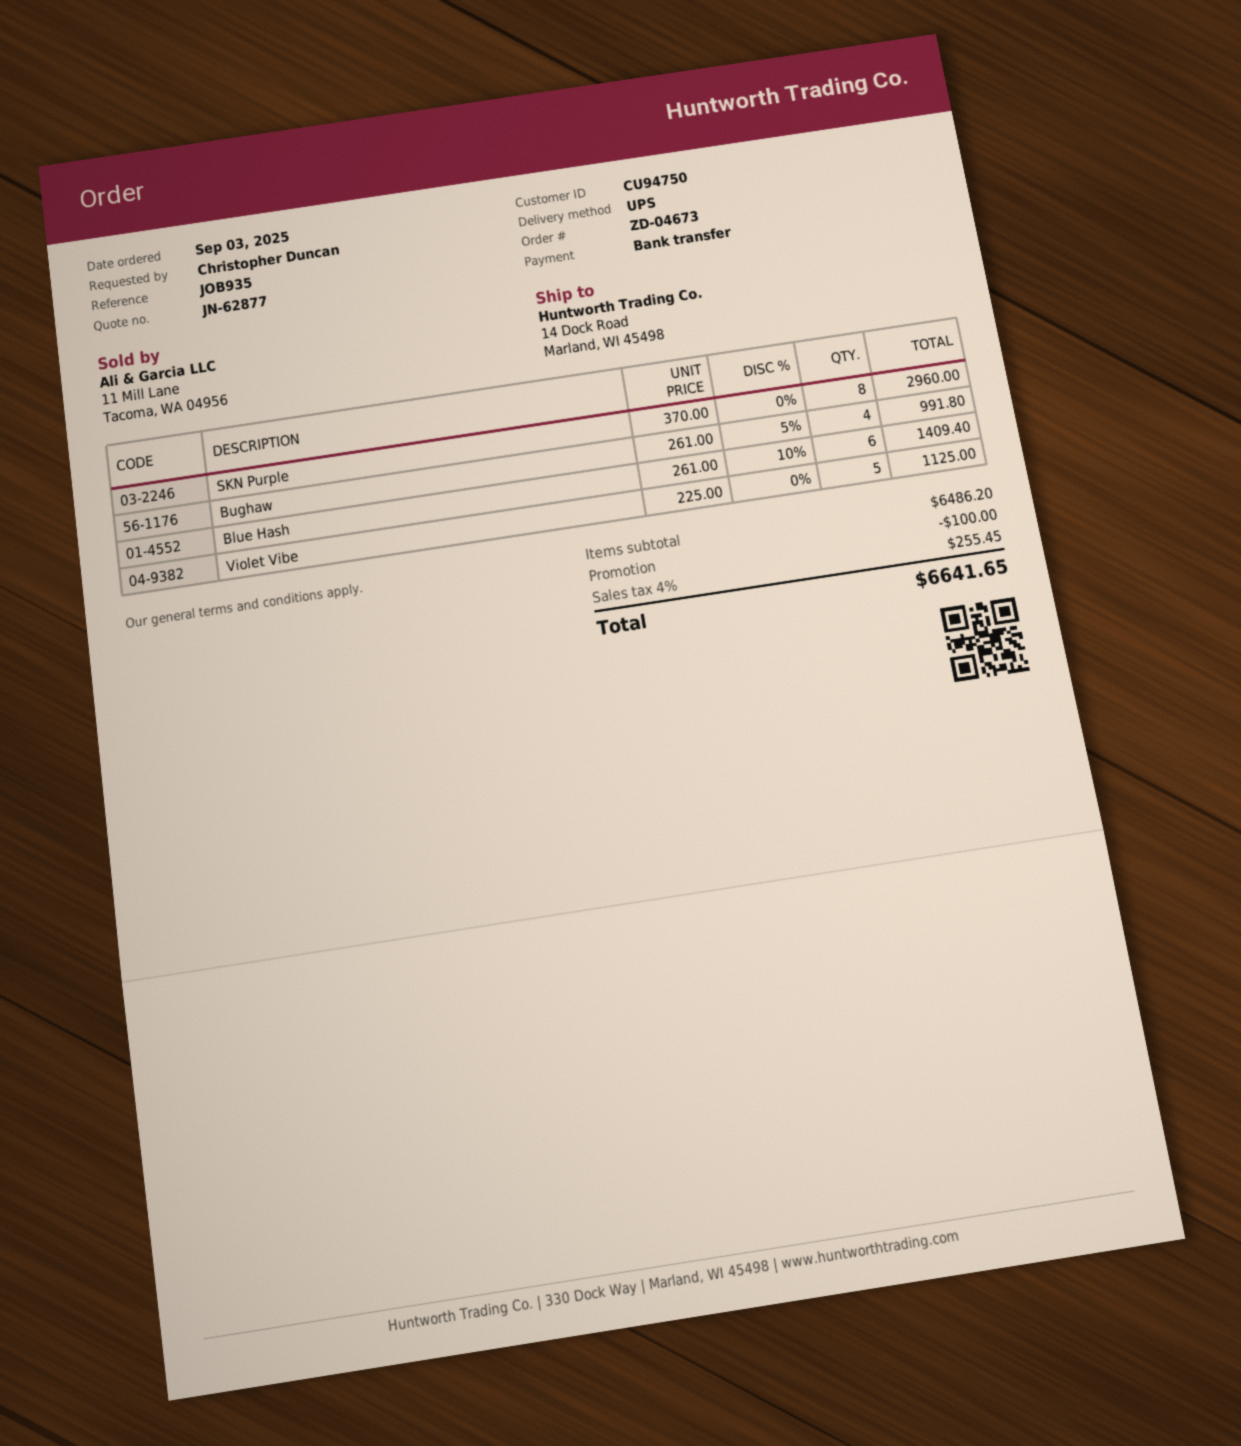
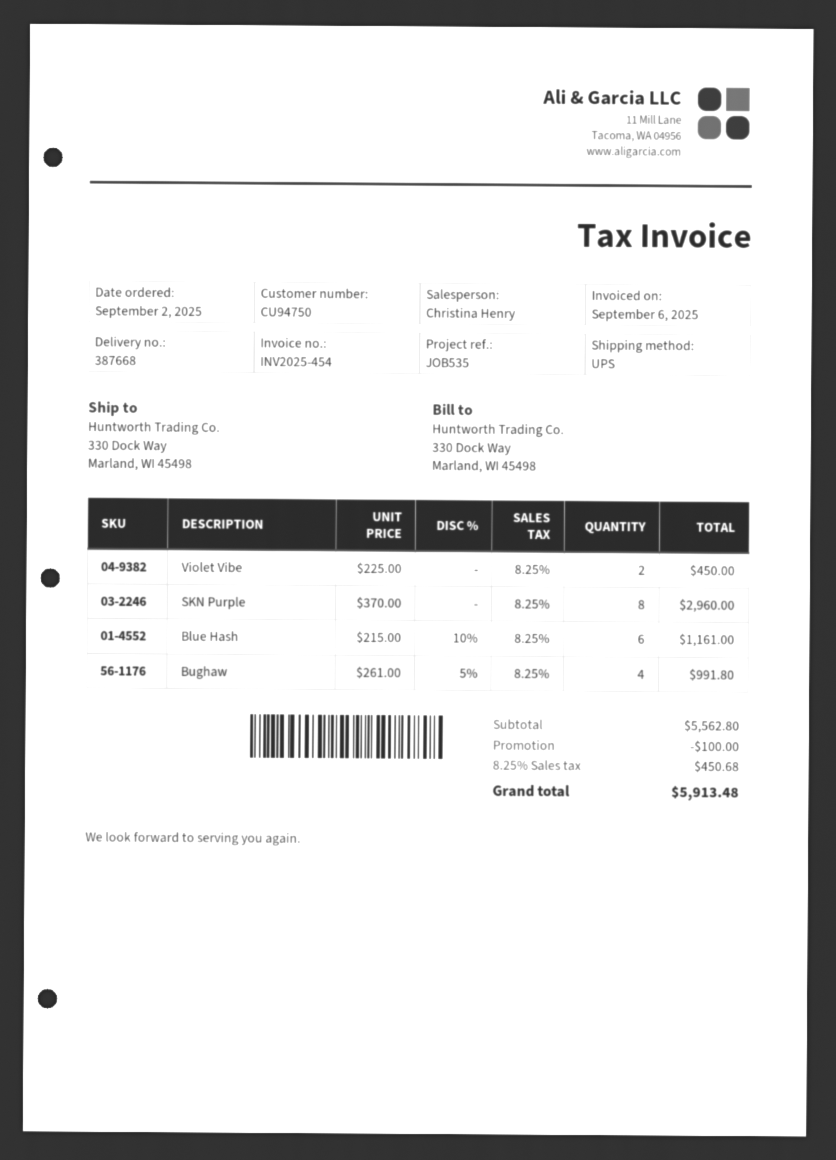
order date: 2025-09-03 -> 2025-09-02
reference: JOB935 -> JOB535
ship to: 14 Dock Road, Marland, WI 45498 -> 330 Dock Way, Marland, WI 45498
Blue Hash: 6 x 261.00 - 10% = 1409.40 -> 6 x 215.00 - 10% = 1161.00
Violet Vibe: 5 x 225.00 = 1125.00 -> 2 x 225.00 = 450.00
subtotal: 6486.20 -> 5562.80
tax: 4% = 255.45 -> 8.25% = 450.68
total: 6641.65 -> 5913.48

